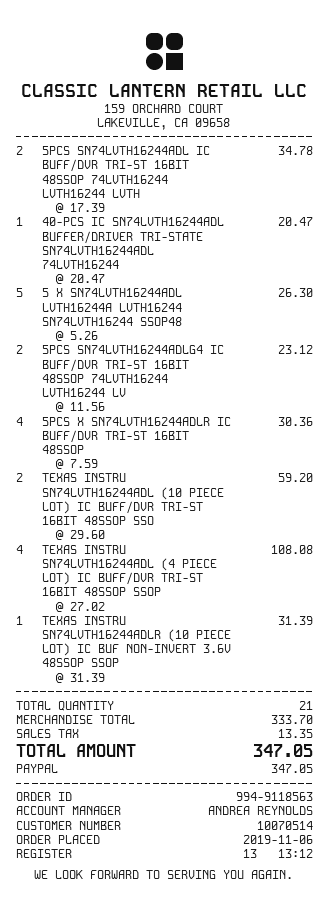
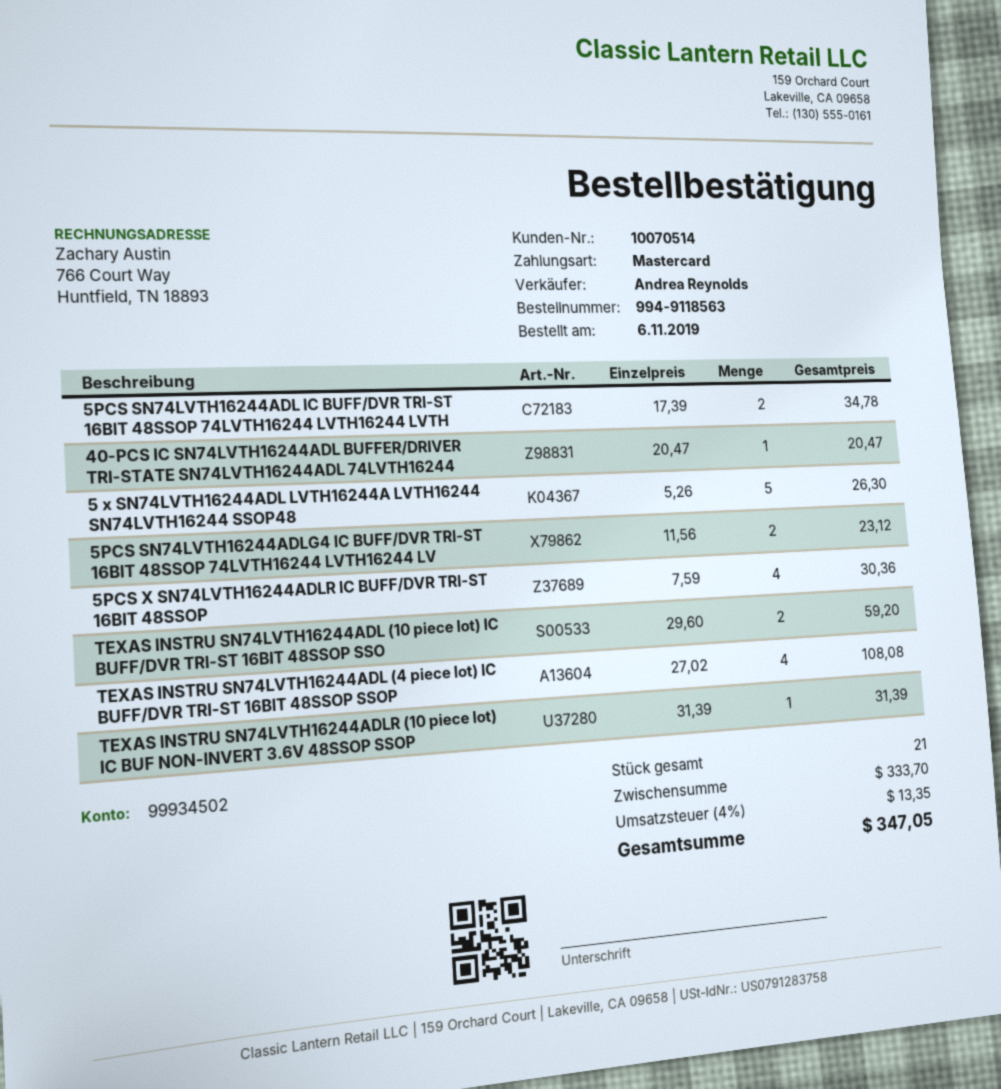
payment method: PayPal -> Mastercard

